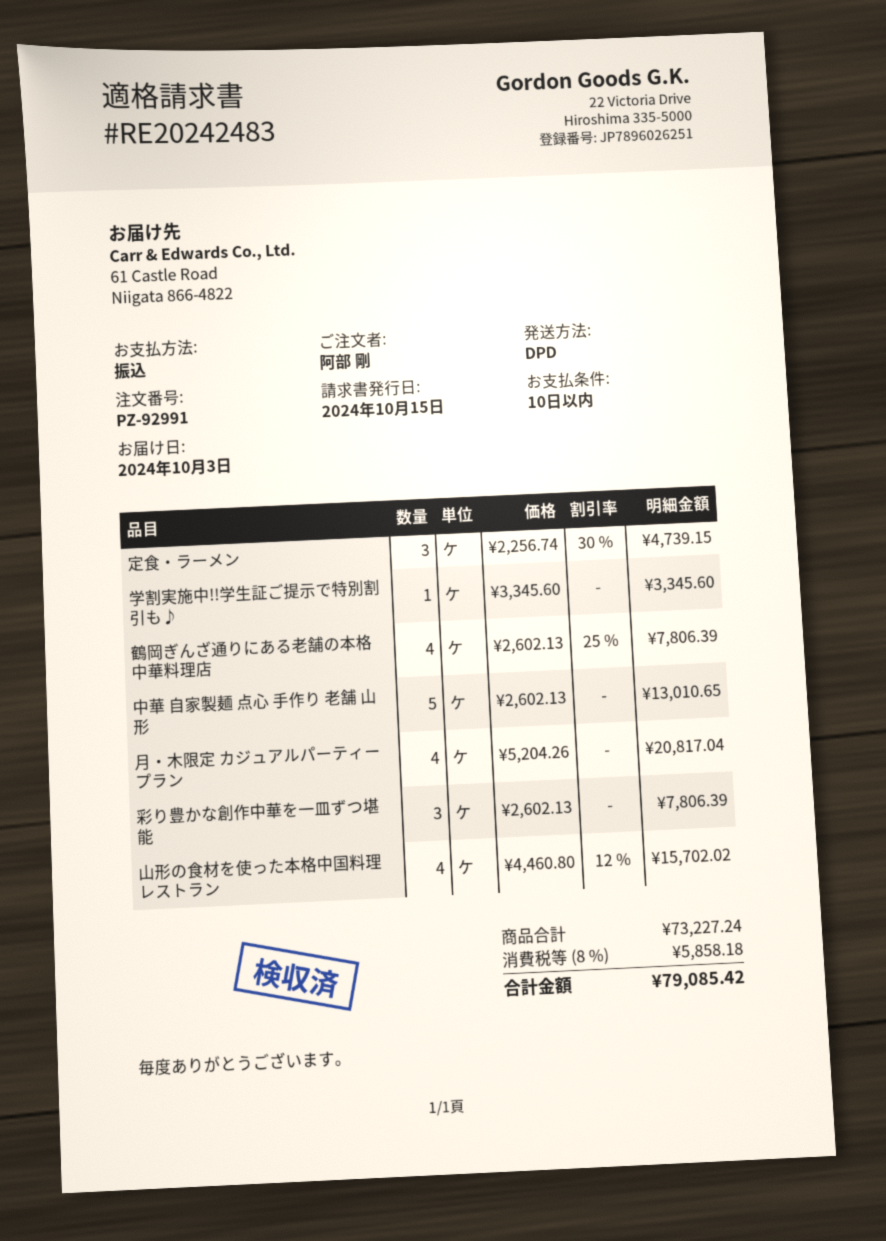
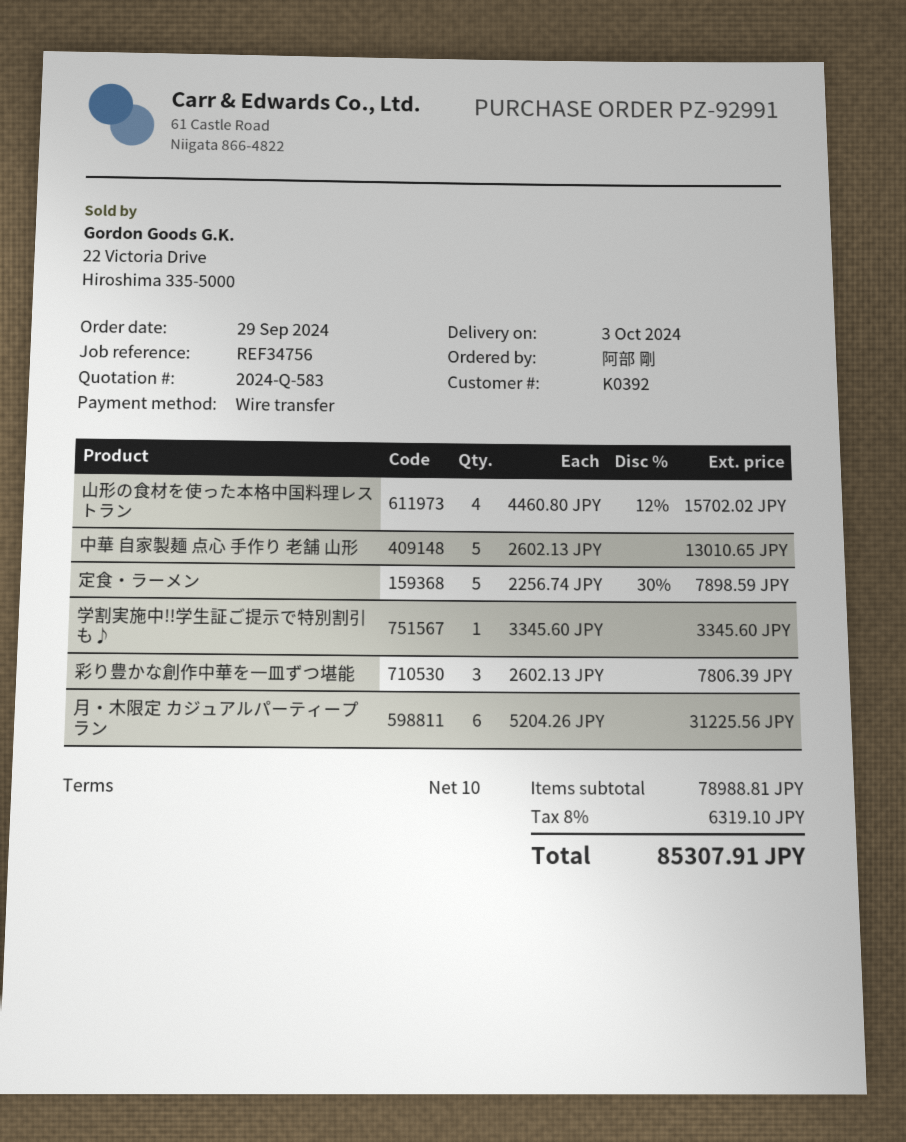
定食・ラーメン: 3 x 2256.74 - 30% = 4739.15 -> 5 x 2256.74 - 30% = 7898.59
鶴岡ぎんざ通りにある老舗の本格中華料理店: 4 x 2602.13 - 25% = 7806.39 -> none
月・木限定 カジュアルパーティープラン: 4 x 5204.26 = 20817.04 -> 6 x 5204.26 = 31225.56
subtotal: 73227.24 -> 78988.81
tax: 8% = 5858.18 -> 8% = 6319.10
total: 79085.42 -> 85307.91

